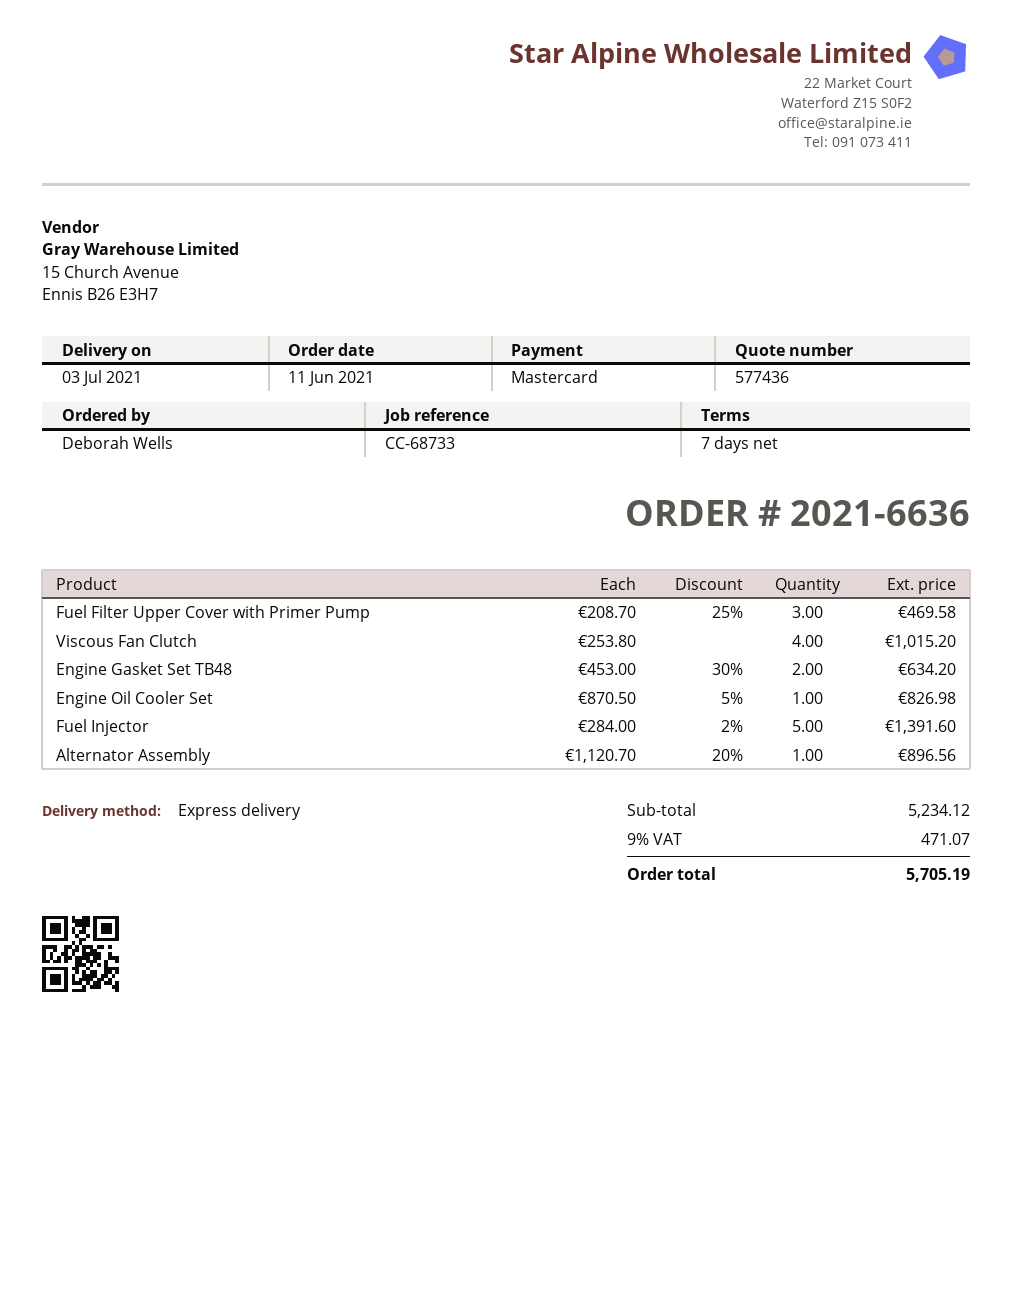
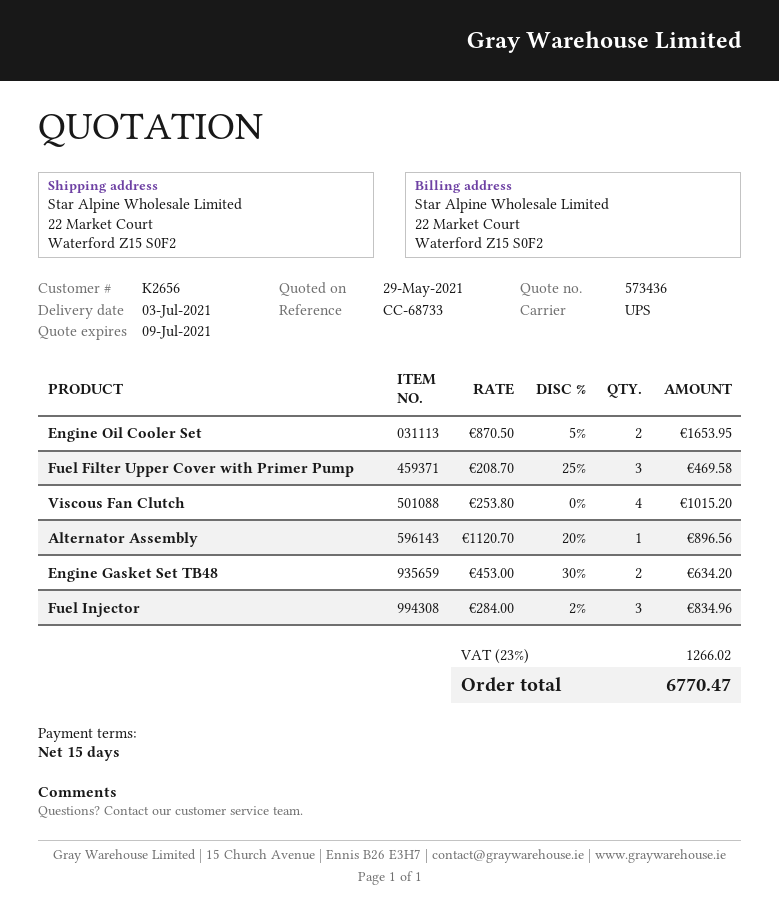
quote number: 577436 -> 573436
payment terms: 7 days -> 15 days
shipping method: express -> UPS
Engine Oil Cooler Set: 1 x 870.50 - 5% = 826.98 -> 2 x 870.50 - 5% = 1653.95
Fuel Injector: 5 x 284.00 - 2% = 1391.60 -> 3 x 284.00 - 2% = 834.96
tax: 9% = 471.07 -> 23% = 1266.02
total: 5705.19 -> 6770.47

